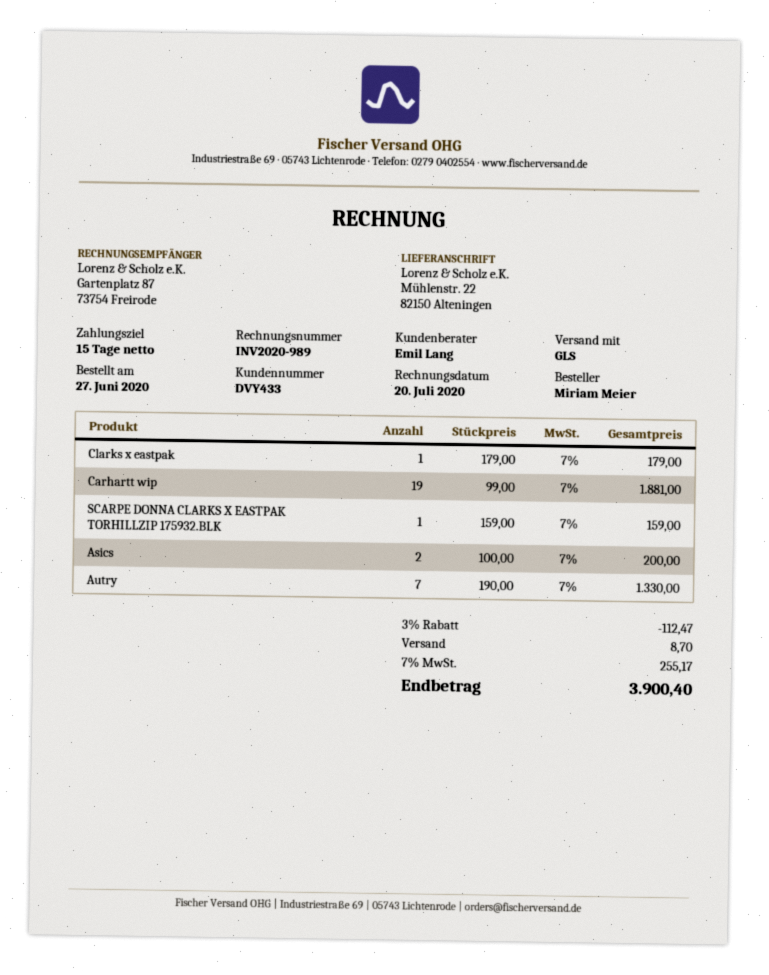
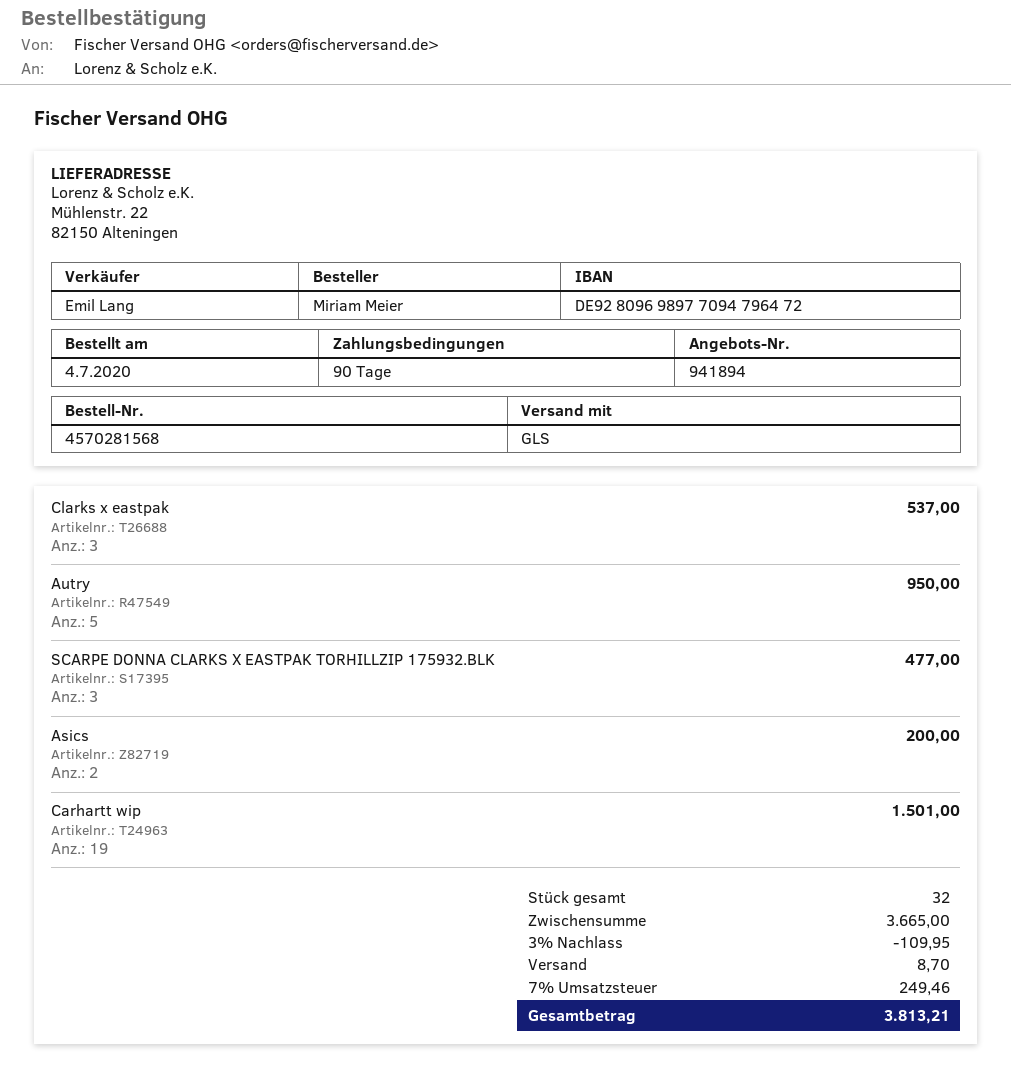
order date: 2020-06-27 -> 2020-07-04
payment terms: 15 days -> 90 days
Clarks x eastpak: 1 for 179.00 -> 3 for 537.00
Carhartt wip: 19 for 1881.00 -> 19 for 1501.00
SCARPE DONNA CLARKS X EASTPAK TORHILLZIP 175932.BLK: 1 for 159.00 -> 3 for 477.00
Autry: 7 for 1330.00 -> 5 for 950.00
discount: 3% = 112.47 -> 3% = 109.95
tax: 7% = 255.17 -> 7% = 249.46
total: 3900.40 -> 3813.21

